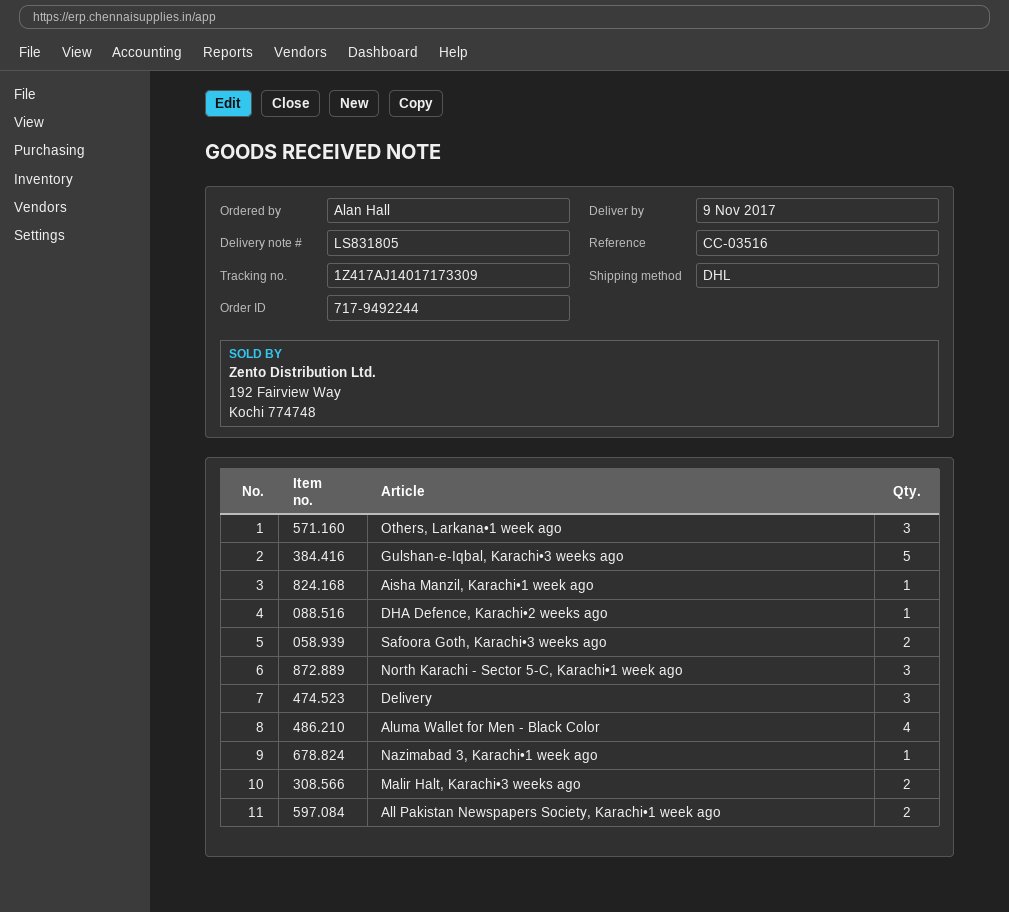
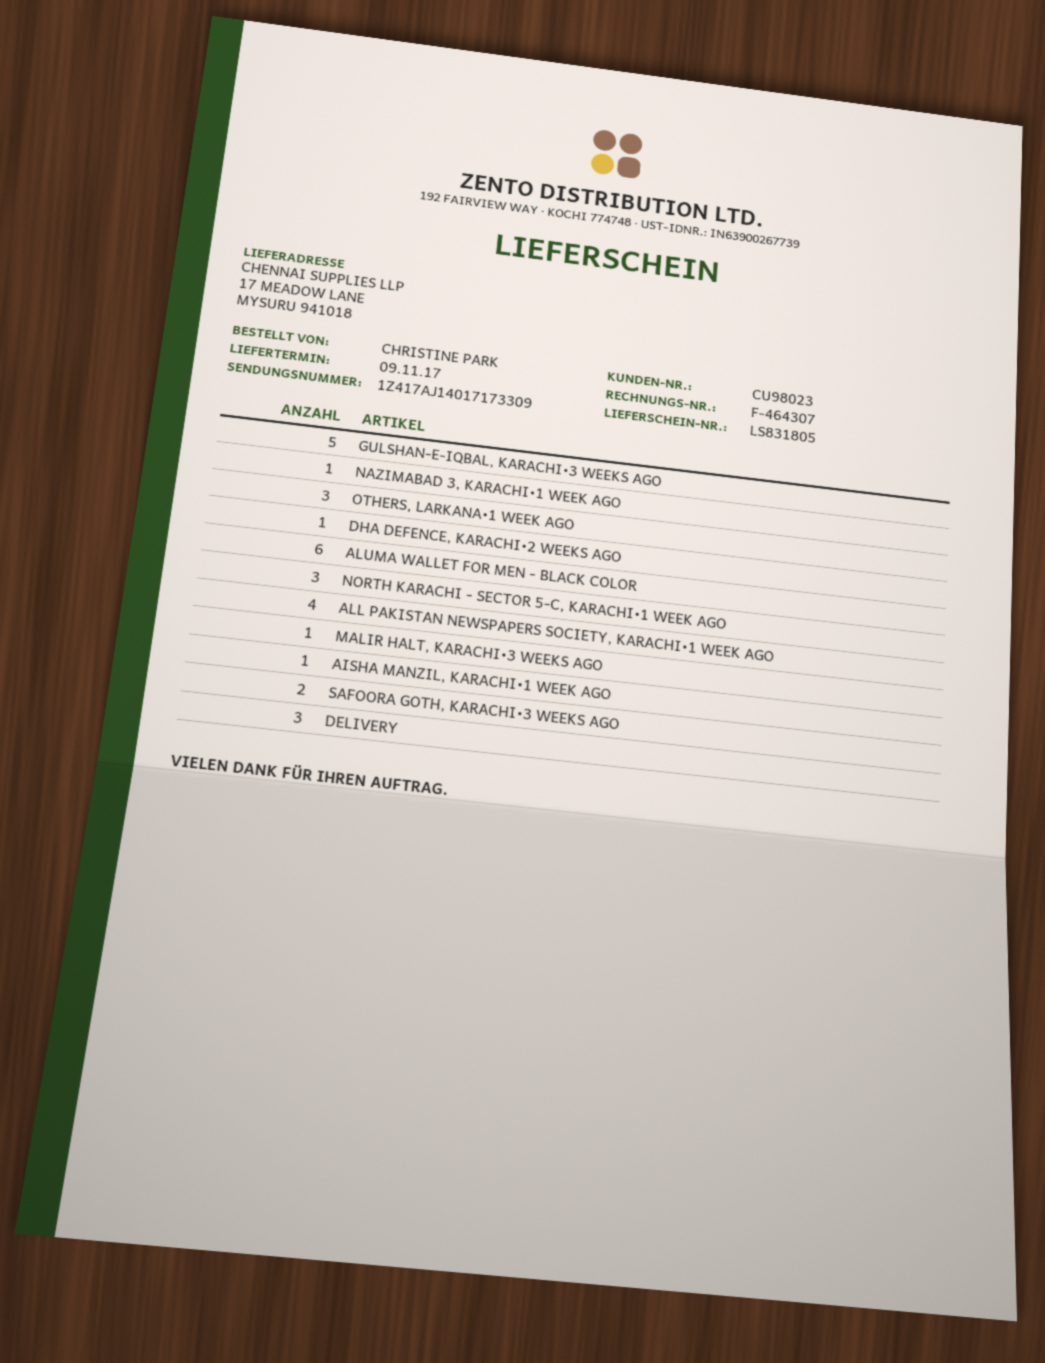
ordered by: Alan Hall -> CHRISTINE PARK
Aluma Wallet for Men - Black Color: 4 -> 6
Malir Halt, Karachi•3 weeks ago: 2 -> 1
All Pakistan Newspapers Society, Karachi•1 week ago: 2 -> 4

